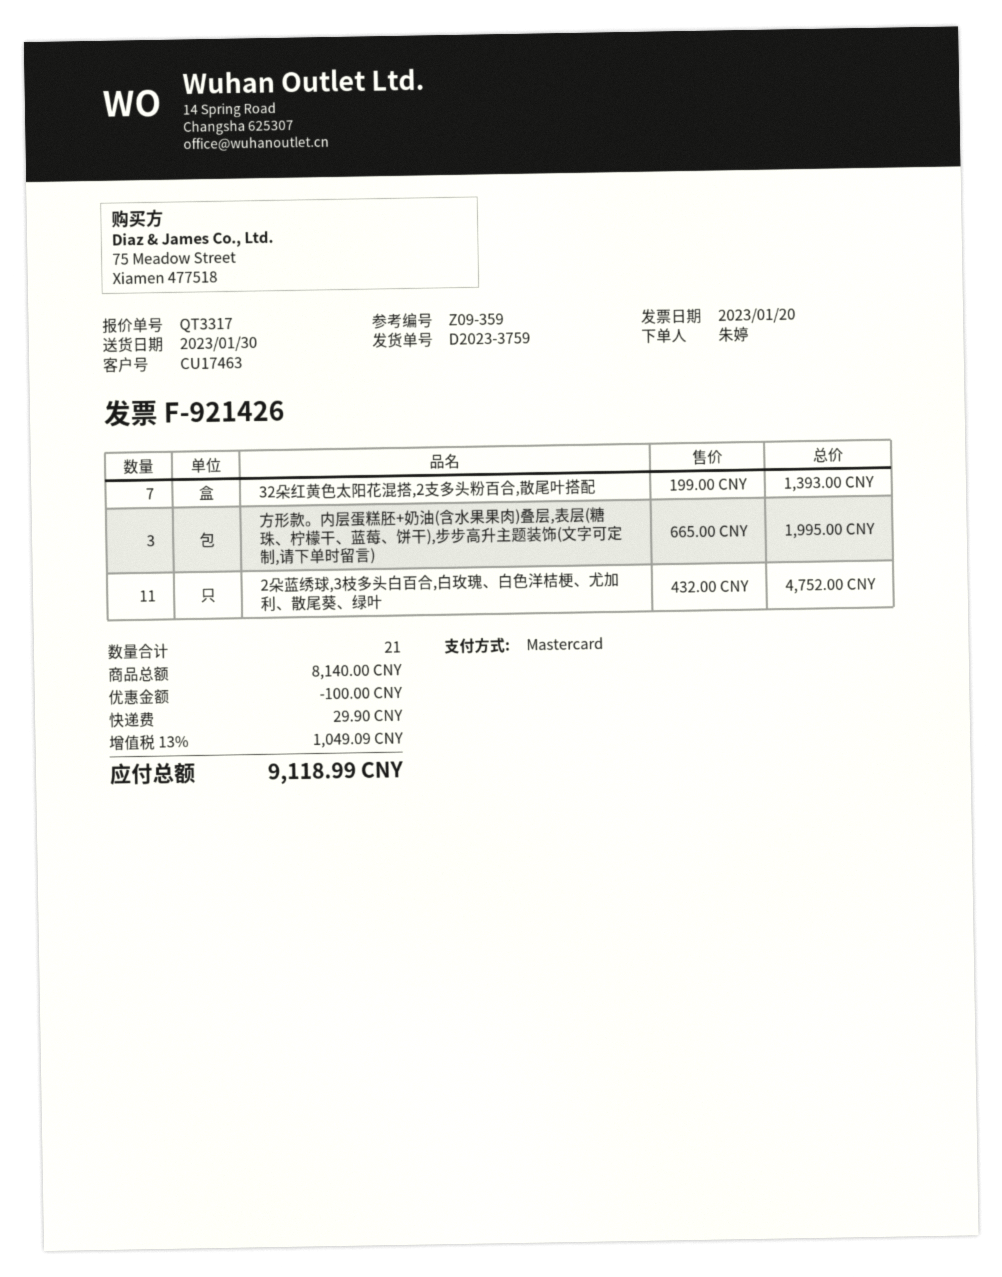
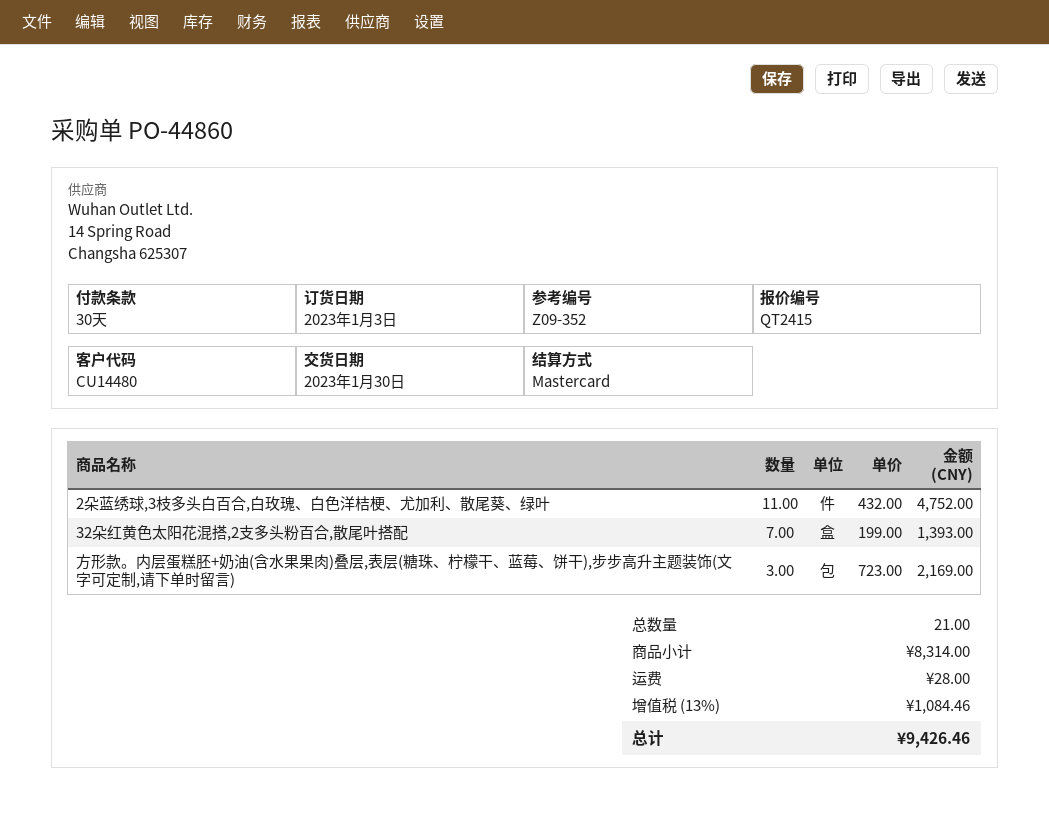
quote number: QT3317 -> QT2415
customer number: CU17463 -> CU14480
reference: Z09-359 -> Z09-352
方形款。内层蛋糕胚+奶油(含水果果肉)叠层,表层(糖珠、柠檬干、蓝莓、饼干),步步高升主题装饰(文字可定制,请下单时留言): 3 x 665.00 = 1995.00 -> 3 x 723.00 = 2169.00
subtotal: 8140.00 -> 8314.00
discount: 100.00 -> none
shipping: 29.90 -> 28.00
tax: 13% = 1049.09 -> 13% = 1084.46
total: 9118.99 -> 9426.46

